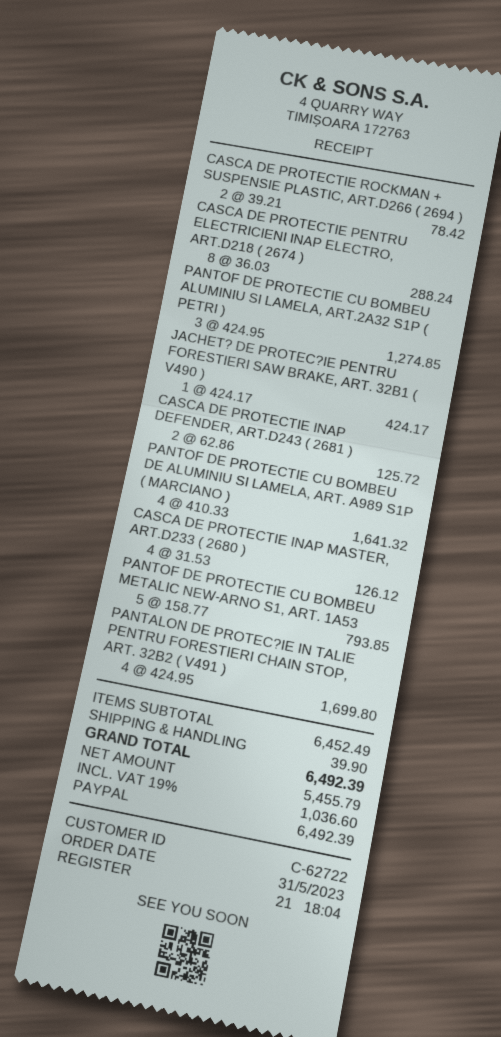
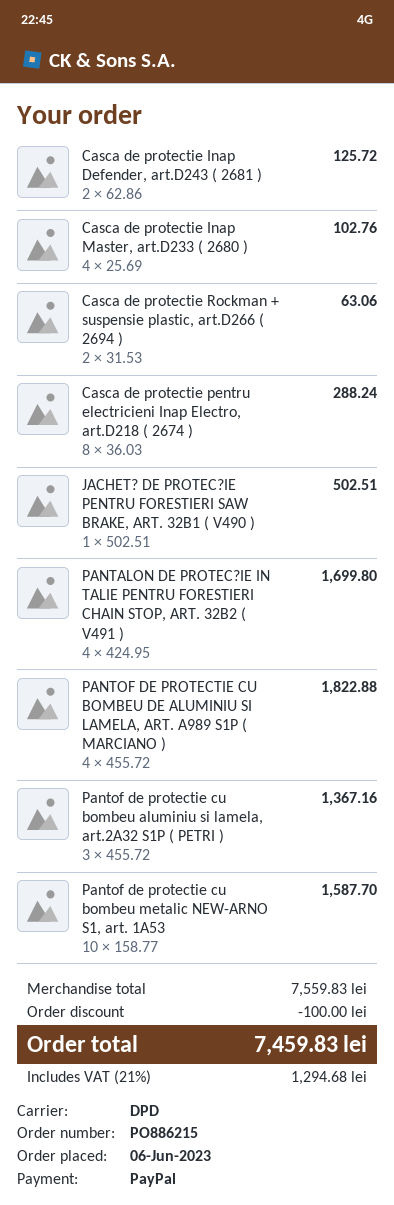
order date: 2023-05-31 -> 2023-06-06
CASCA DE PROTECTIE ROCKMAN + SUSPENSIE PLASTIC, ART.D266 ( 2694 ): 2 x 39.21 = 78.42 -> 2 x 31.53 = 63.06
PANTOF DE PROTECTIE CU BOMBEU ALUMINIU SI LAMELA, ART.2A32 S1P ( PETRI ): 3 x 424.95 = 1274.85 -> 3 x 455.72 = 1367.16
JACHET? DE PROTEC?IE PENTRU FORESTIERI SAW BRAKE, ART. 32B1 ( V490 ): 1 x 424.17 = 424.17 -> 1 x 502.51 = 502.51
PANTOF DE PROTECTIE CU BOMBEU DE ALUMINIU SI LAMELA, ART. A989 S1P ( MARCIANO ): 4 x 410.33 = 1641.32 -> 4 x 455.72 = 1822.88
CASCA DE PROTECTIE INAP MASTER, ART.D233 ( 2680 ): 4 x 31.53 = 126.12 -> 4 x 25.69 = 102.76
PANTOF DE PROTECTIE CU BOMBEU METALIC NEW-ARNO S1, ART. 1A53: 5 x 158.77 = 793.85 -> 10 x 158.77 = 1587.70
subtotal: 6452.49 -> 7559.83
discount: none -> 100.00
shipping: 39.90 -> none
tax: 19% = 1036.60 -> 21% = 1294.68
total: 6492.39 -> 7459.83

